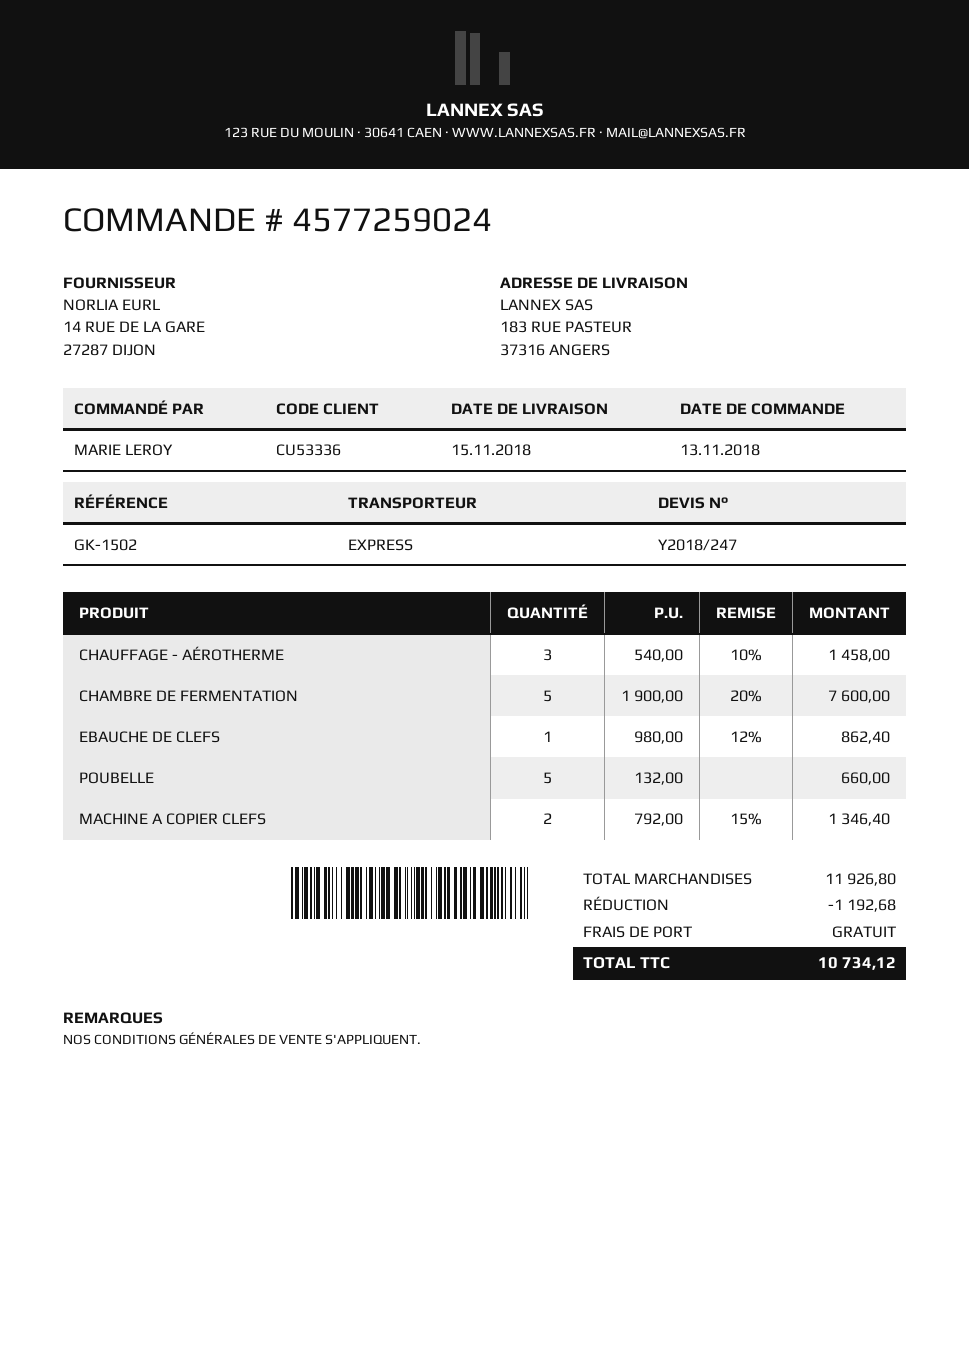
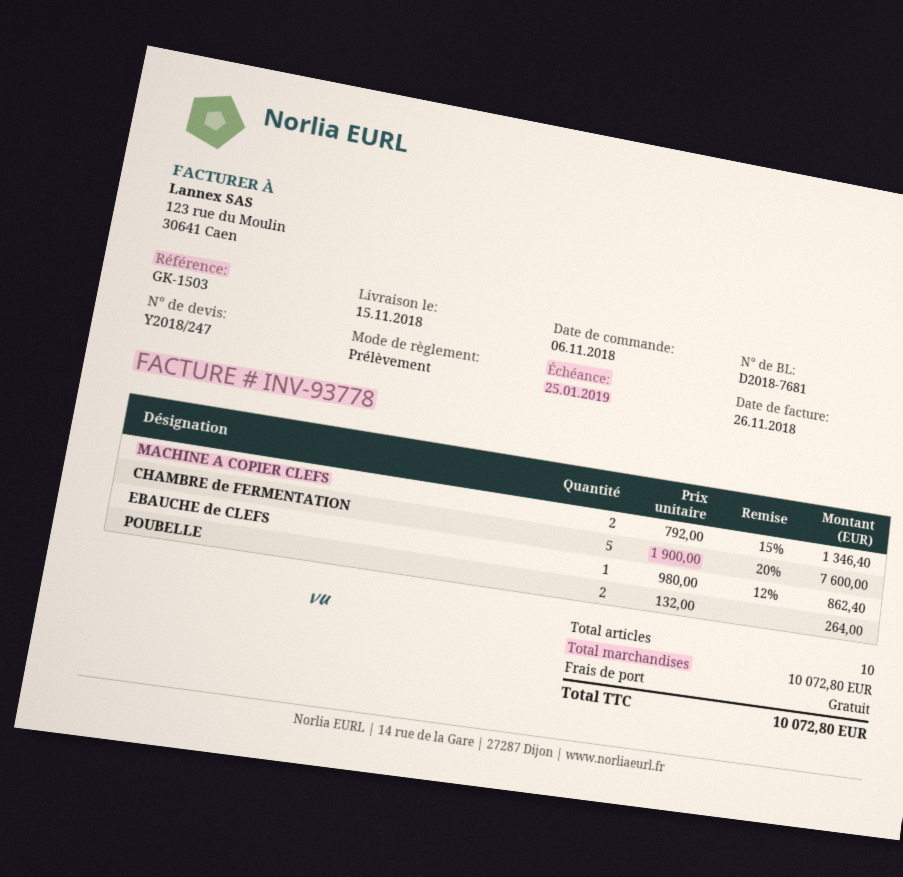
order date: 2018-11-13 -> 2018-11-06
reference: GK-1502 -> GK-1503
CHAUFFAGE - AÉROTHERME: 3 x 540.00 - 10% = 1458.00 -> none
POUBELLE: 5 x 132.00 = 660.00 -> 2 x 132.00 = 264.00
subtotal: 11926.80 -> 10072.80
discount: 1192.68 -> none
total: 10734.12 -> 10072.80

